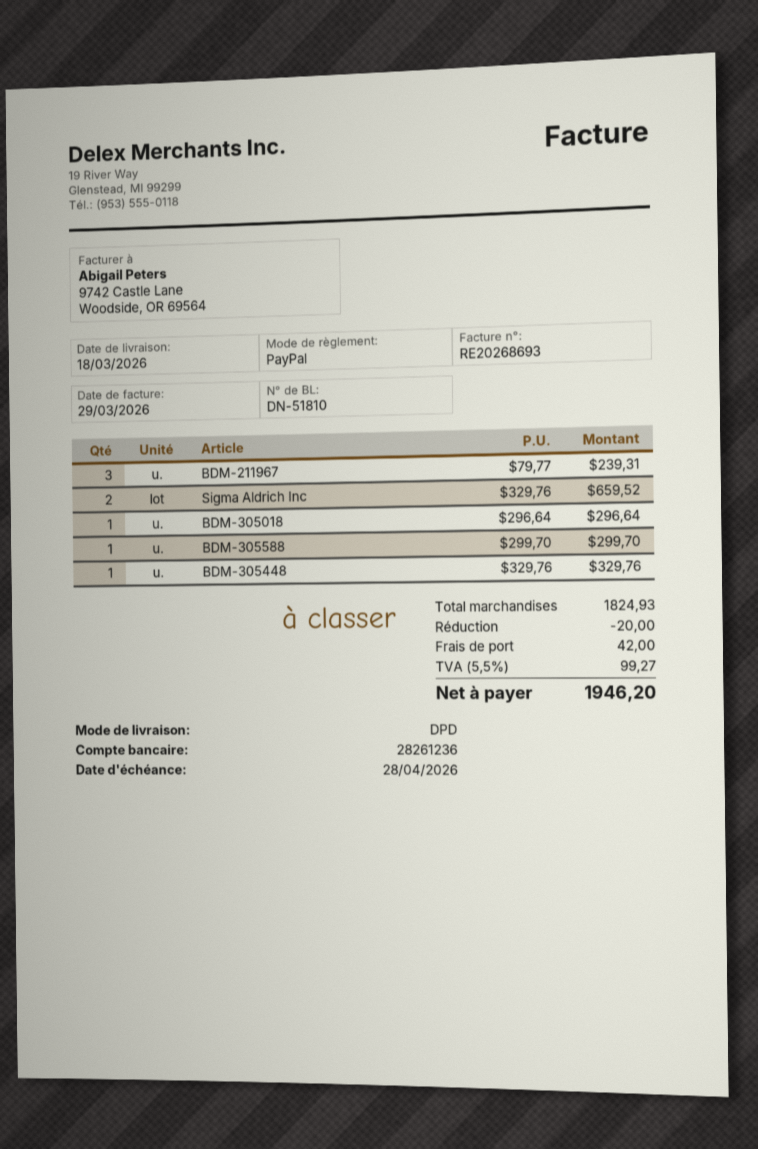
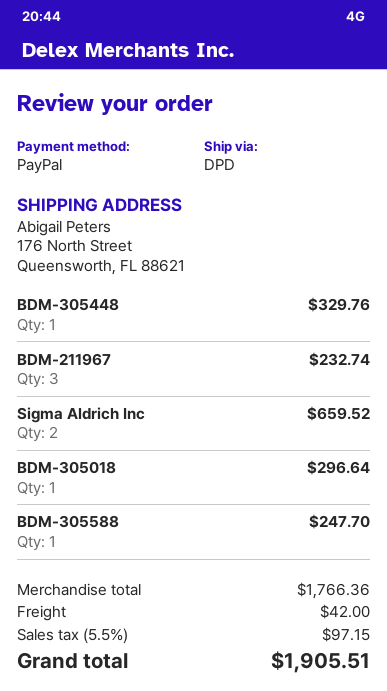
BDM-211967: 3 for 239.31 -> 3 for 232.74
BDM-305588: 1 for 299.70 -> 1 for 247.70
subtotal: 1824.93 -> 1766.36
discount: 20.00 -> none
tax: 5.5% = 99.27 -> 5.5% = 97.15
total: 1946.20 -> 1905.51

